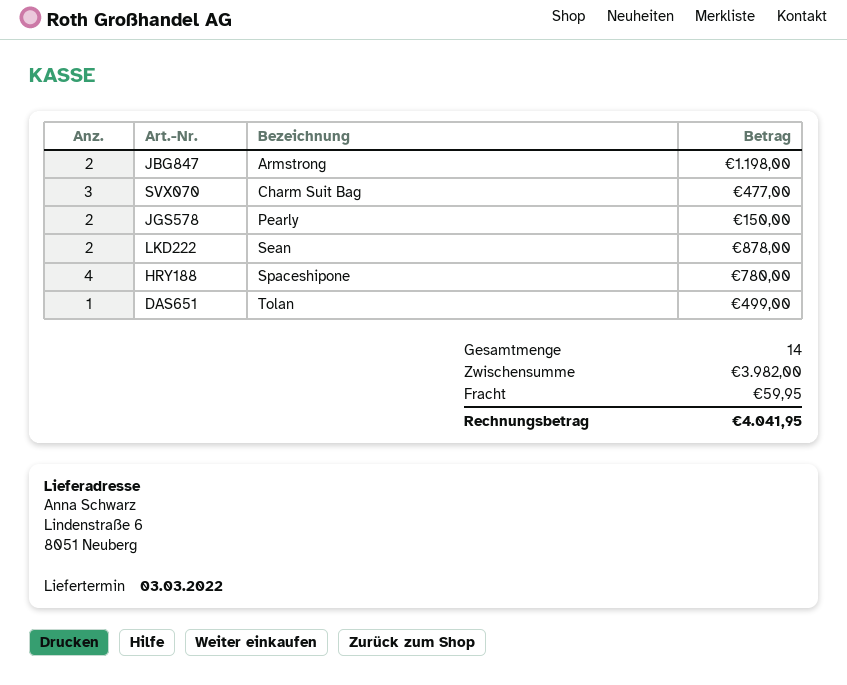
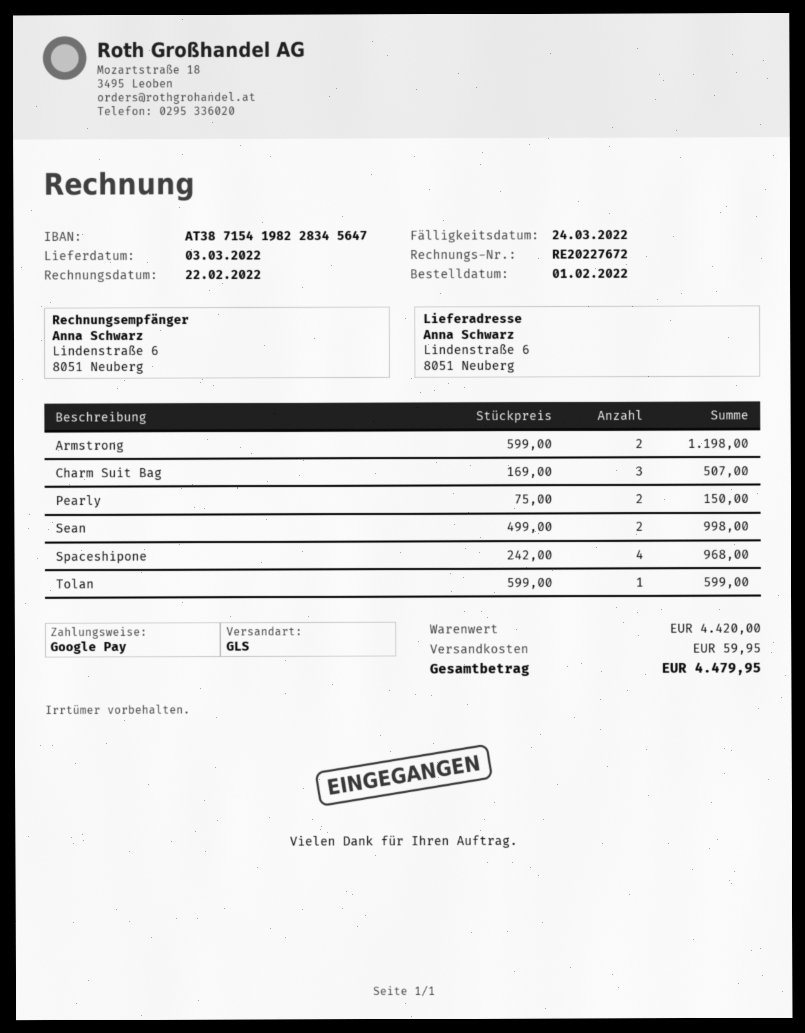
Charm Suit Bag: 3 for 477.00 -> 3 for 507.00
Sean: 2 for 878.00 -> 2 for 998.00
Spaceshipone: 4 for 780.00 -> 4 for 968.00
Tolan: 1 for 499.00 -> 1 for 599.00
subtotal: 3982.00 -> 4420.00
total: 4041.95 -> 4479.95

